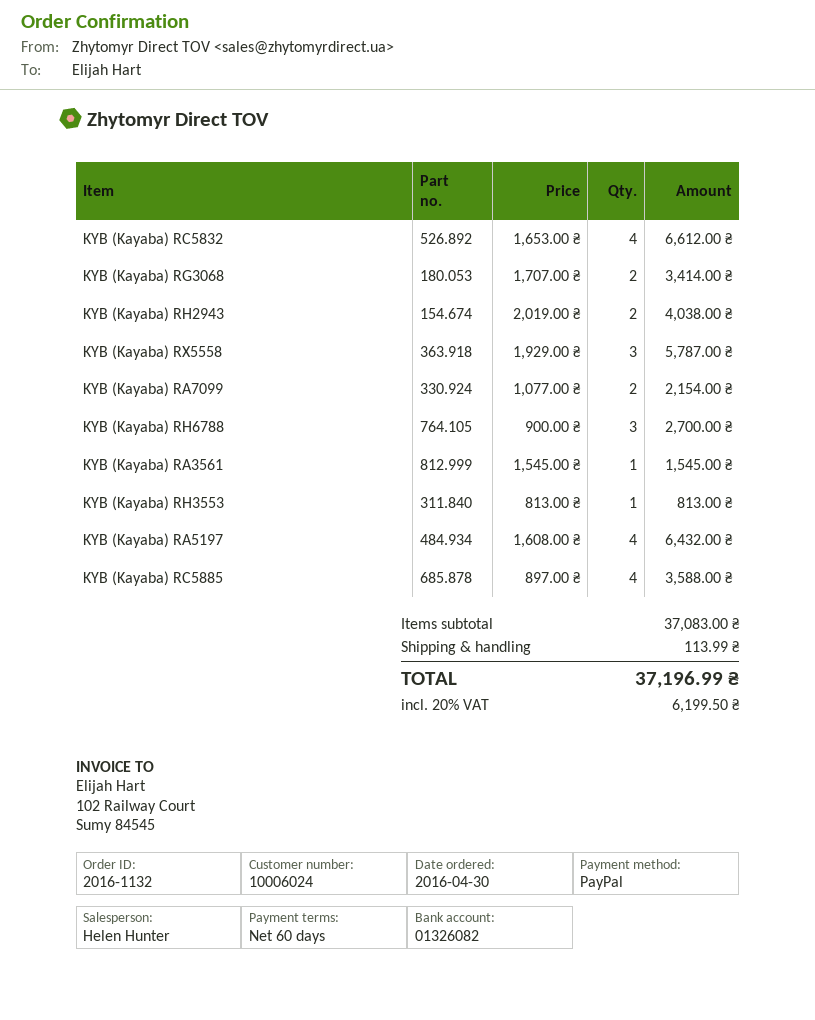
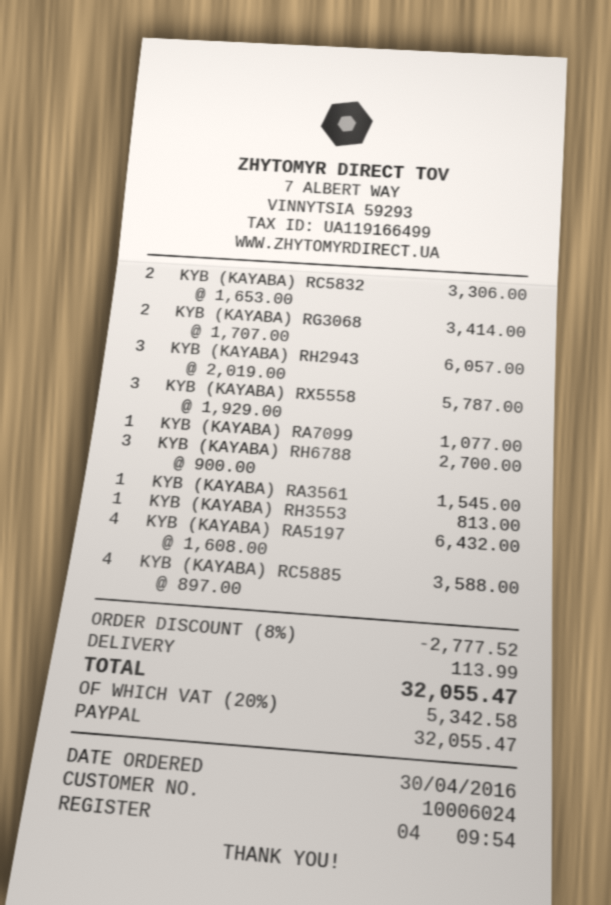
KYB (Kayaba) RC5832: 4 x 1653.00 = 6612.00 -> 2 x 1653.00 = 3306.00
KYB (Kayaba) RH2943: 2 x 2019.00 = 4038.00 -> 3 x 2019.00 = 6057.00
KYB (Kayaba) RA7099: 2 x 1077.00 = 2154.00 -> 1 x 1077.00 = 1077.00
discount: none -> 8% = 2777.52
tax: 20% = 6199.50 -> 20% = 5342.58
total: 37196.99 -> 32055.47

